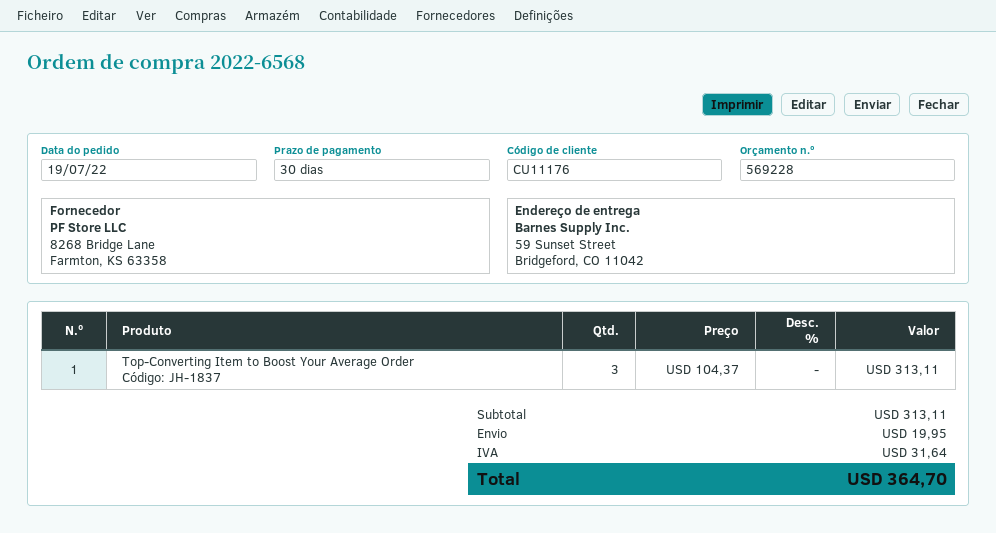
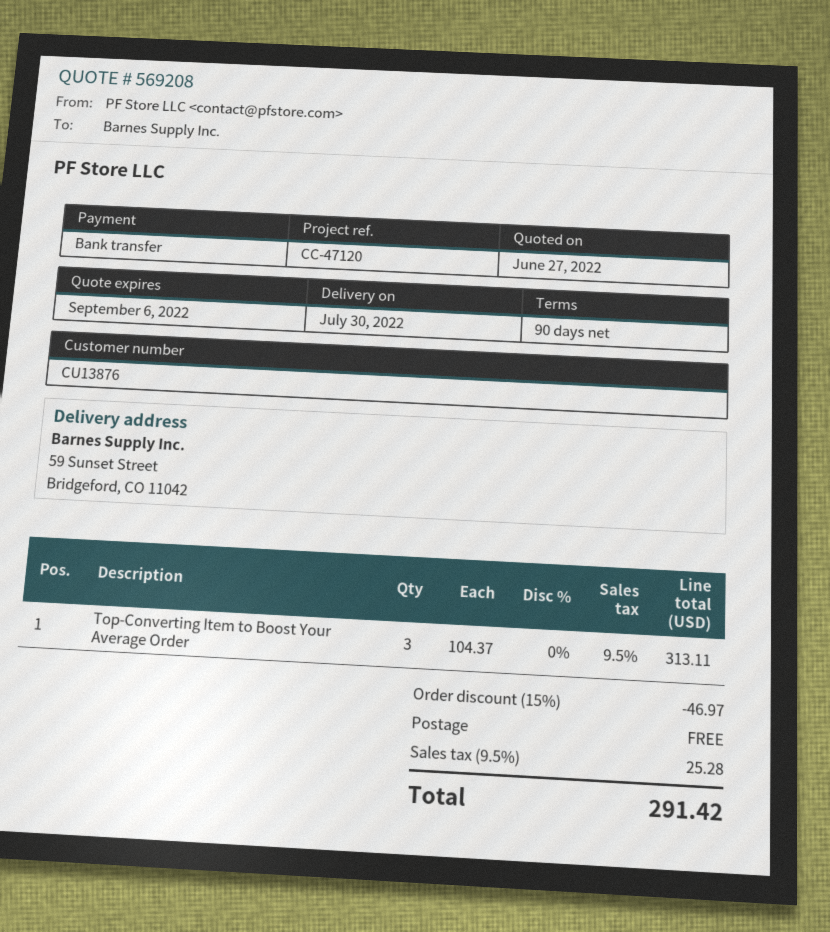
quote number: 569228 -> 569208
payment terms: 30 days -> 90 days
customer number: CU11176 -> CU13876
discount: none -> 15% = 46.97
shipping: 19.95 -> 0.00
tax: 31.64 -> 25.28
total: 364.70 -> 291.42

